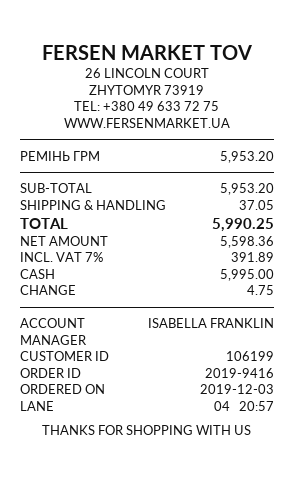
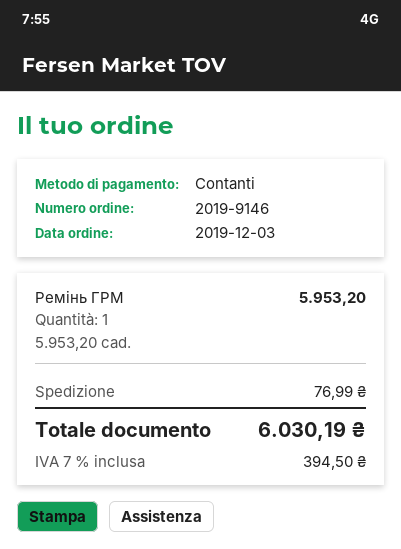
order number: 2019-9416 -> 2019-9146
shipping: 37.05 -> 76.99
tax: 7% = 391.89 -> 7% = 394.50
total: 5990.25 -> 6030.19

